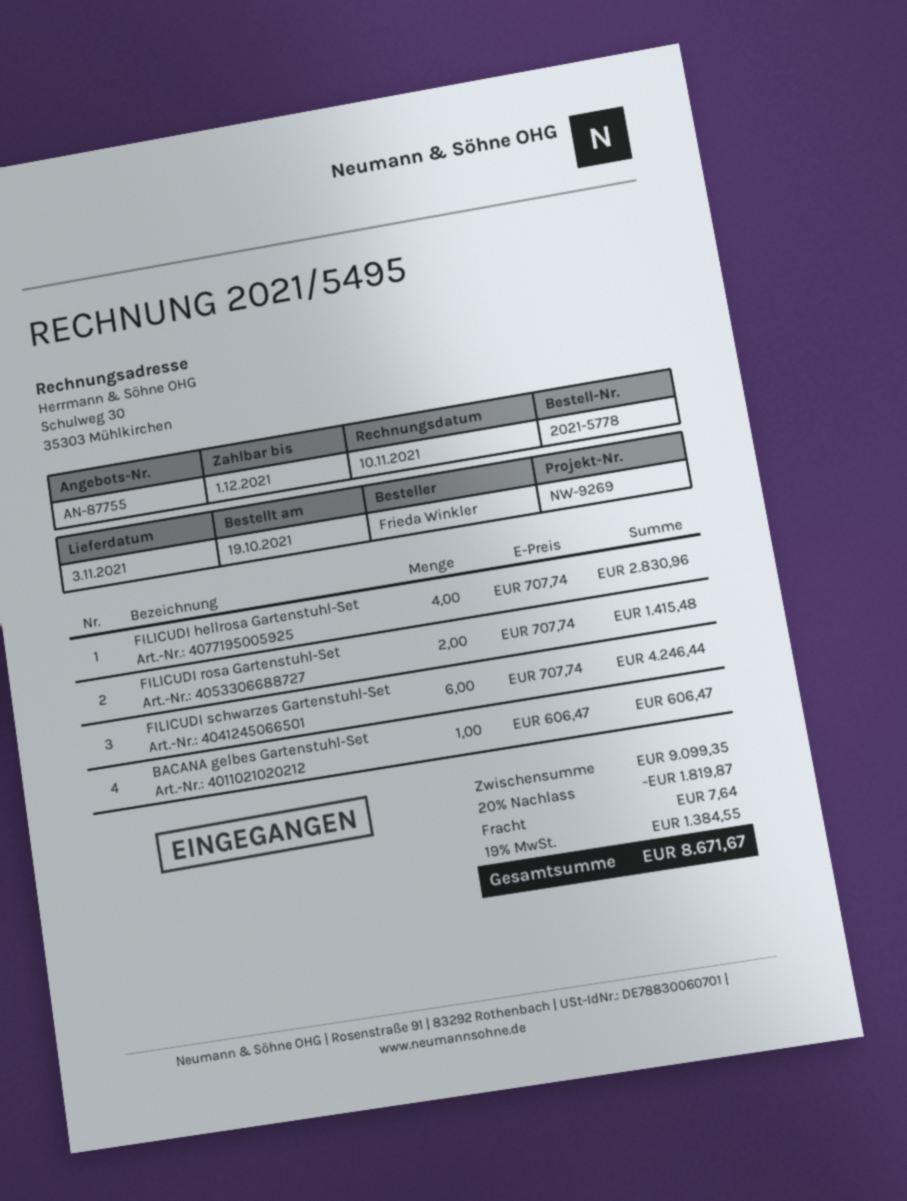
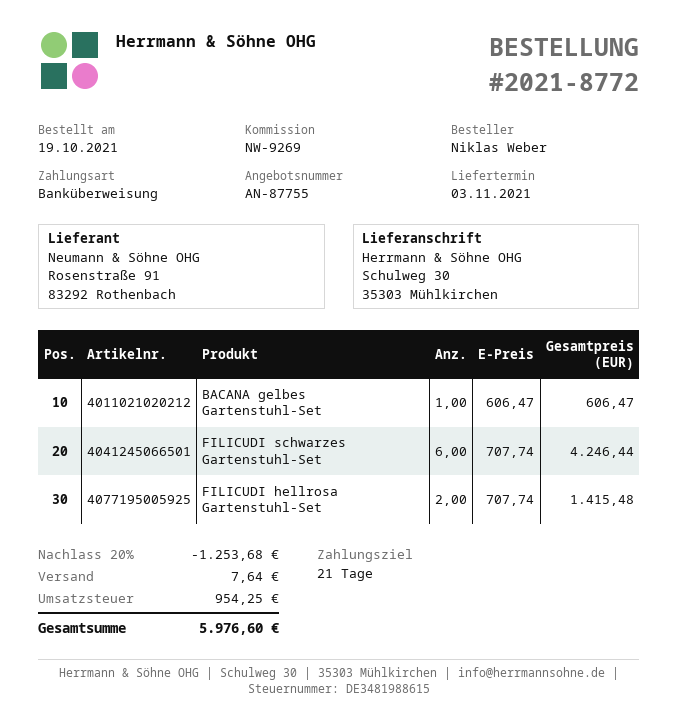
order number: 2021-5778 -> 2021-8772
ordered by: Frieda Winkler -> Niklas Weber
FILICUDI hellrosa Gartenstuhl-Set: 4 x 707.74 = 2830.96 -> 2 x 707.74 = 1415.48
FILICUDI rosa Gartenstuhl-Set: 2 x 707.74 = 1415.48 -> none
discount: 20% = 1819.87 -> 20% = 1253.68
tax: 1384.55 -> 954.25
total: 8671.67 -> 5976.60

